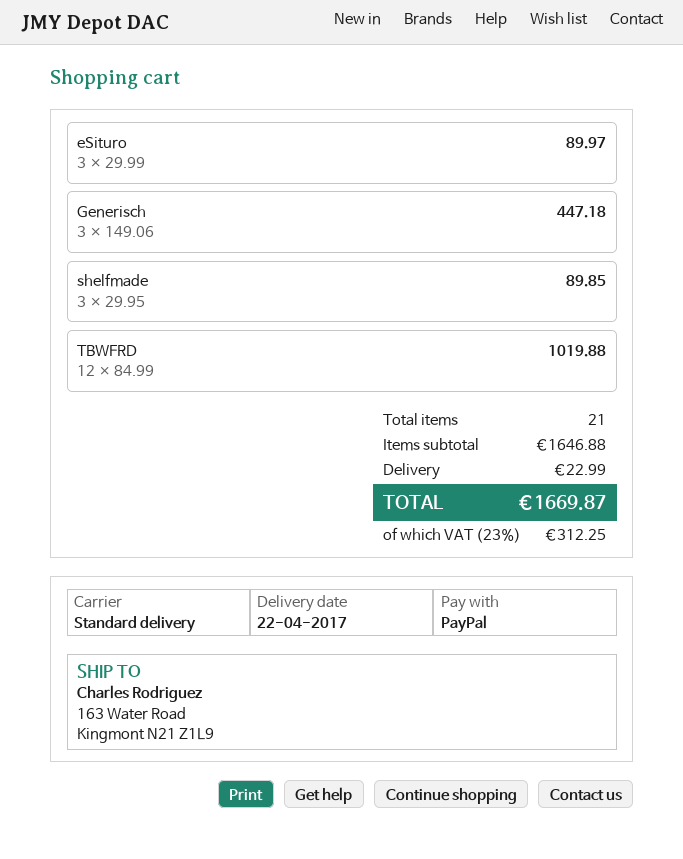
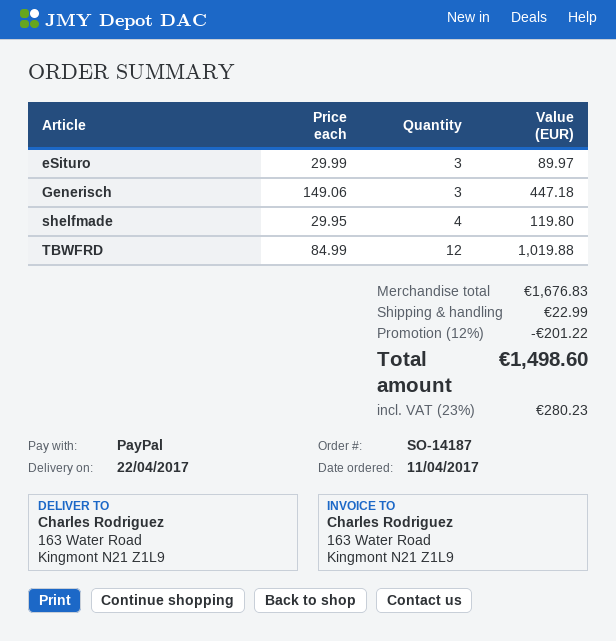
shelfmade: 3 x 29.95 = 89.85 -> 4 x 29.95 = 119.80
subtotal: 1646.88 -> 1676.83
discount: none -> 12% = 201.22
tax: 23% = 312.25 -> 23% = 280.23
total: 1669.87 -> 1498.60

